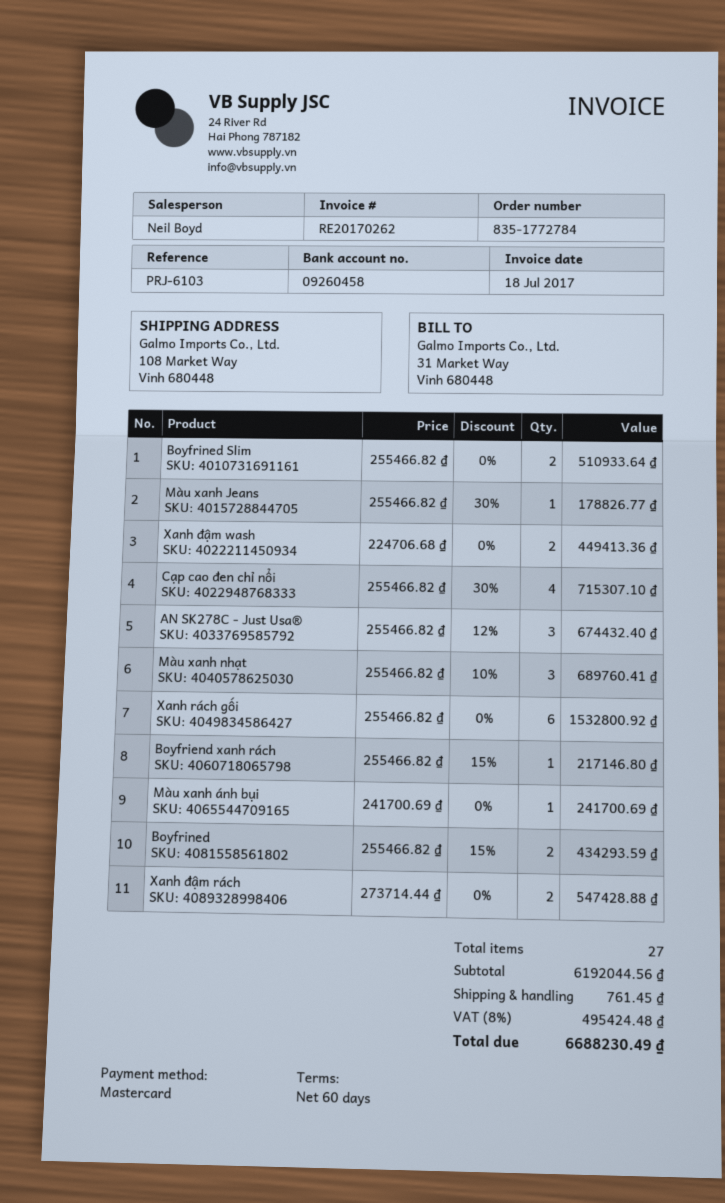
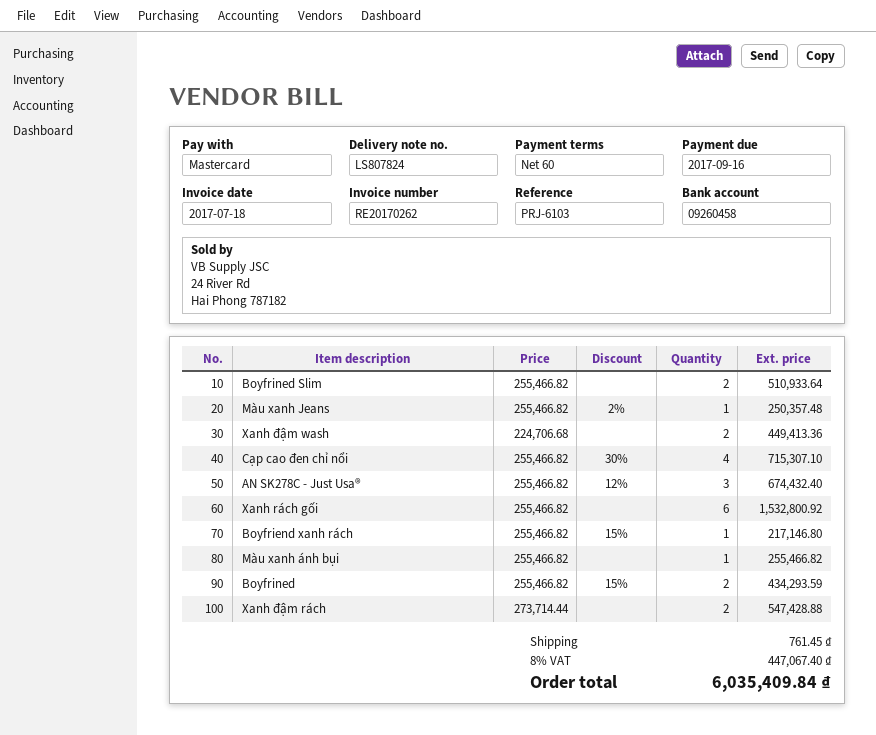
Màu xanh Jeans: 1 x 255466.82 - 30% = 178826.77 -> 1 x 255466.82 - 2% = 250357.48
Màu xanh nhạt: 3 x 255466.82 - 10% = 689760.41 -> none
Màu xanh ánh bụi: 1 x 241700.69 = 241700.69 -> 1 x 255466.82 = 255466.82
tax: 8% = 495424.48 -> 8% = 447067.40
total: 6688230.49 -> 6035409.84

